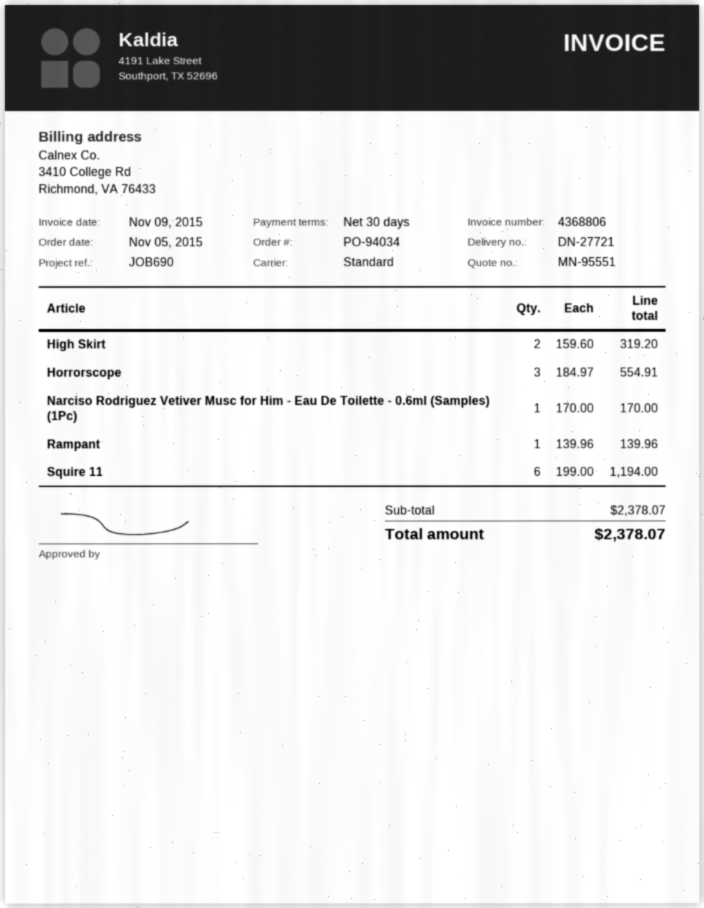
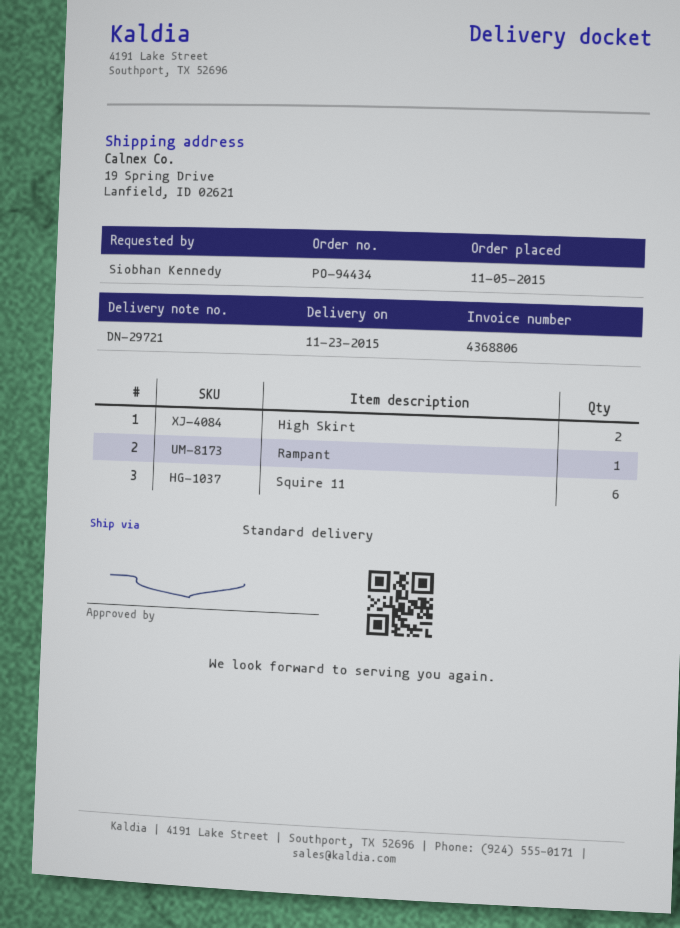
order number: PO-94034 -> PO-94434
delivery note number: DN-27721 -> DN-29721
Horrorscope: 3 -> none
Narciso Rodriguez Vetiver Musc for Him - Eau De Toilette - 0.6ml (Samples) (1Pc): 1 -> none

